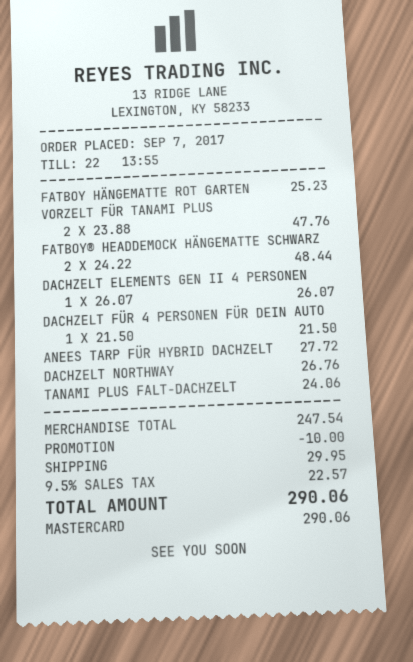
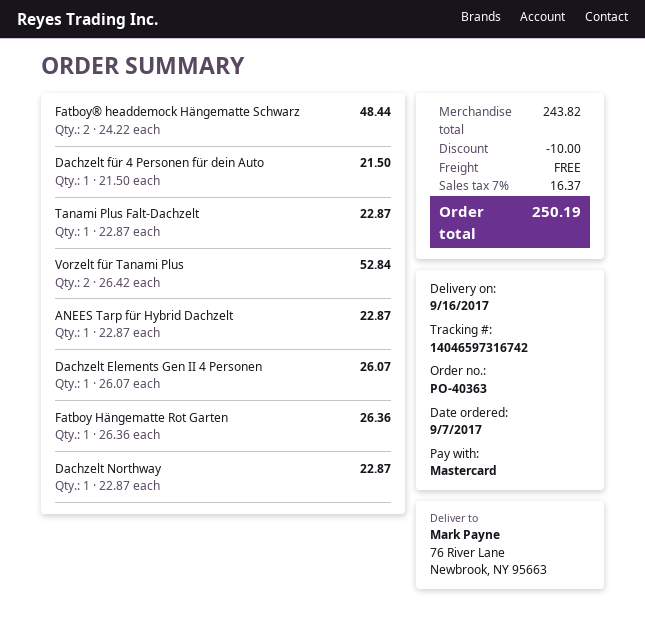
FATBOY HÄNGEMATTE ROT GARTEN: 1 x 25.23 = 25.23 -> 1 x 26.36 = 26.36
VORZELT FÜR TANAMI PLUS: 2 x 23.88 = 47.76 -> 2 x 26.42 = 52.84
ANEES TARP FÜR HYBRID DACHZELT: 1 x 27.72 = 27.72 -> 1 x 22.87 = 22.87
DACHZELT NORTHWAY: 1 x 26.76 = 26.76 -> 1 x 22.87 = 22.87
TANAMI PLUS FALT-DACHZELT: 1 x 24.06 = 24.06 -> 1 x 22.87 = 22.87
subtotal: 247.54 -> 243.82
shipping: 29.95 -> 0.00
tax: 9.5% = 22.57 -> 7% = 16.37
total: 290.06 -> 250.19

